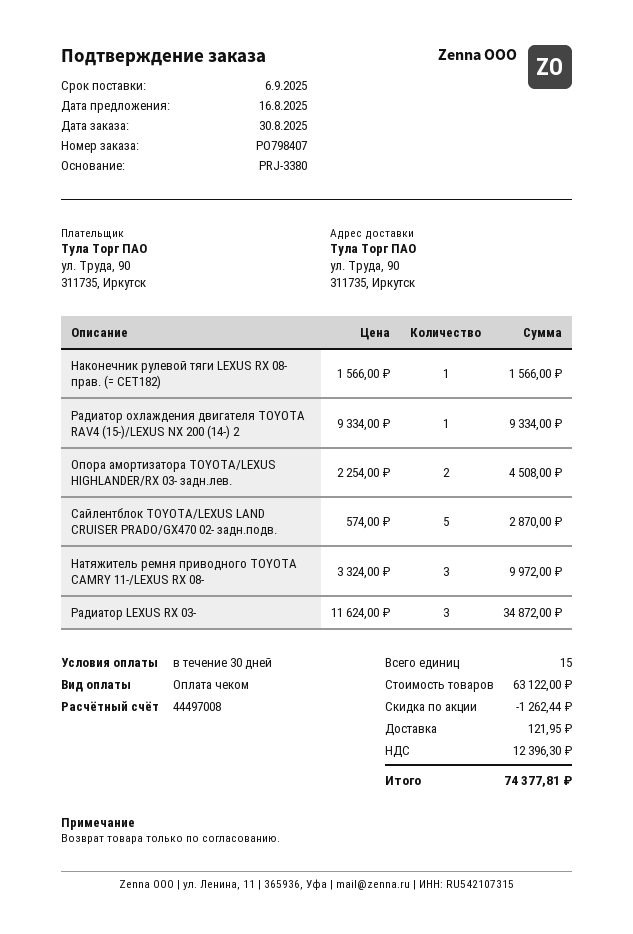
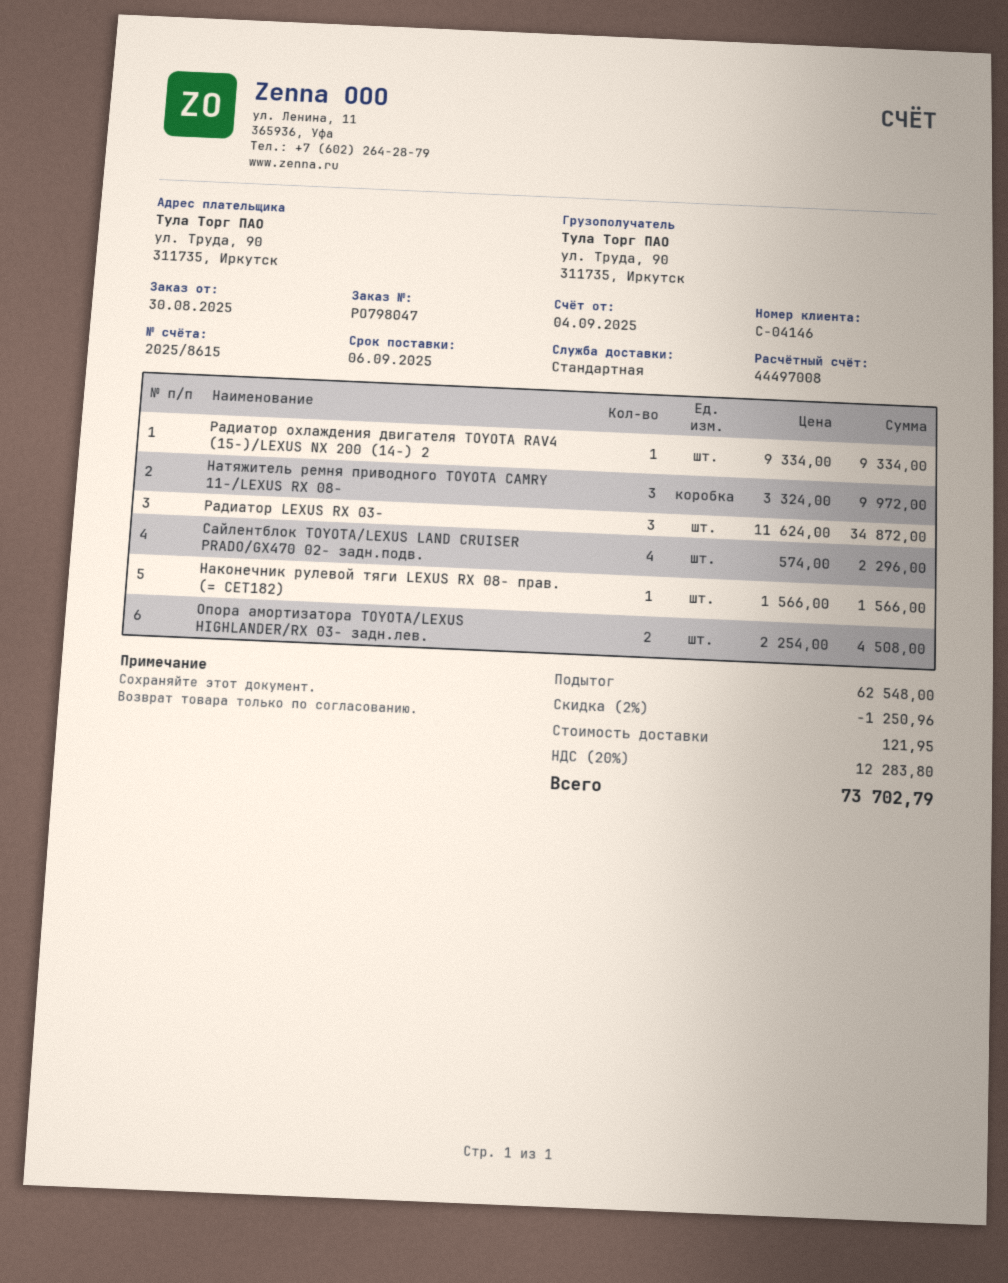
order number: PO798407 -> PO798047
Сайлентблок TOYOTA/LEXUS LAND CRUISER PRADO/GX470 02- задн.подв.: 5 x 574.00 = 2870.00 -> 4 x 574.00 = 2296.00
subtotal: 63122.00 -> 62548.00
discount: 1262.44 -> 1250.96
tax: 12396.30 -> 12283.80
total: 74377.81 -> 73702.79

